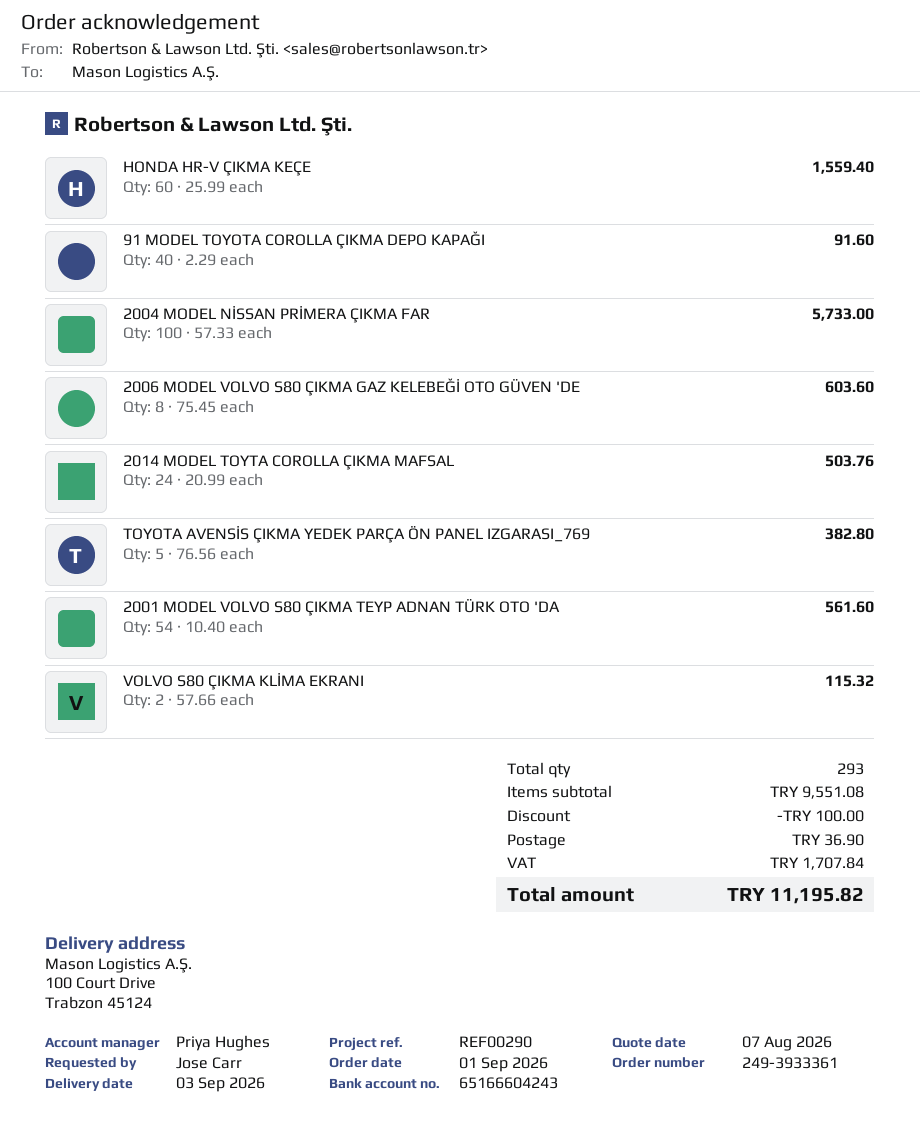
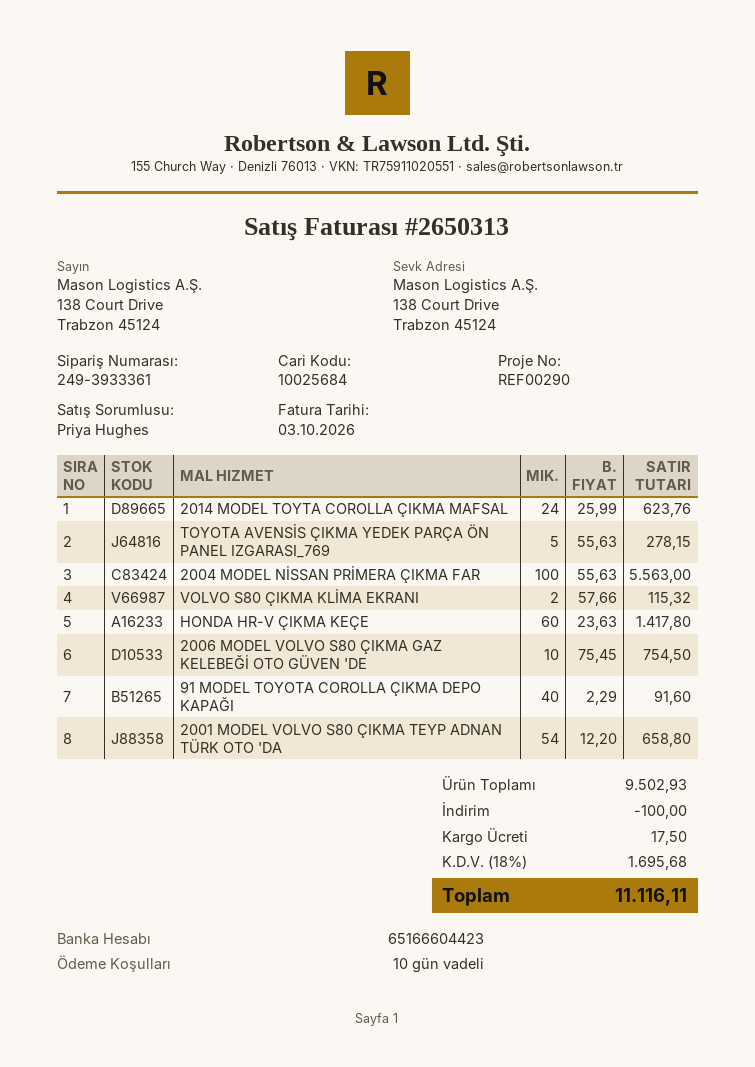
bank account: 65166604243 -> 65166604423
ship to: 100 Court Drive, Trabzon 45124 -> 138 Court Drive, Trabzon 45124
HONDA HR-V ÇIKMA KEÇE: 60 x 25.99 = 1559.40 -> 60 x 23.63 = 1417.80
2004 MODEL NİSSAN PRİMERA ÇIKMA FAR: 100 x 57.33 = 5733.00 -> 100 x 55.63 = 5563.00
2006 MODEL VOLVO S80 ÇIKMA GAZ KELEBEĞİ OTO GÜVEN 'DE: 8 x 75.45 = 603.60 -> 10 x 75.45 = 754.50
2014 MODEL TOYTA COROLLA ÇIKMA MAFSAL: 24 x 20.99 = 503.76 -> 24 x 25.99 = 623.76
TOYOTA AVENSİS ÇIKMA YEDEK PARÇA ÖN PANEL IZGARASI_769: 5 x 76.56 = 382.80 -> 5 x 55.63 = 278.15
2001 MODEL VOLVO S80 ÇIKMA TEYP ADNAN TÜRK OTO 'DA: 54 x 10.40 = 561.60 -> 54 x 12.20 = 658.80
subtotal: 9551.08 -> 9502.93
shipping: 36.90 -> 17.50
tax: 1707.84 -> 1695.68
total: 11195.82 -> 11116.11

